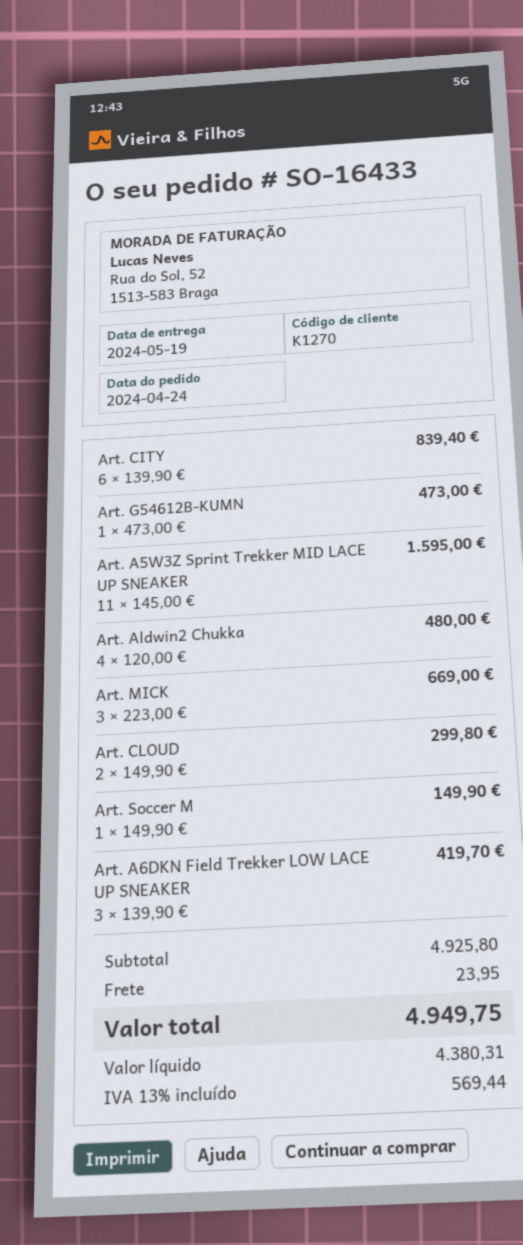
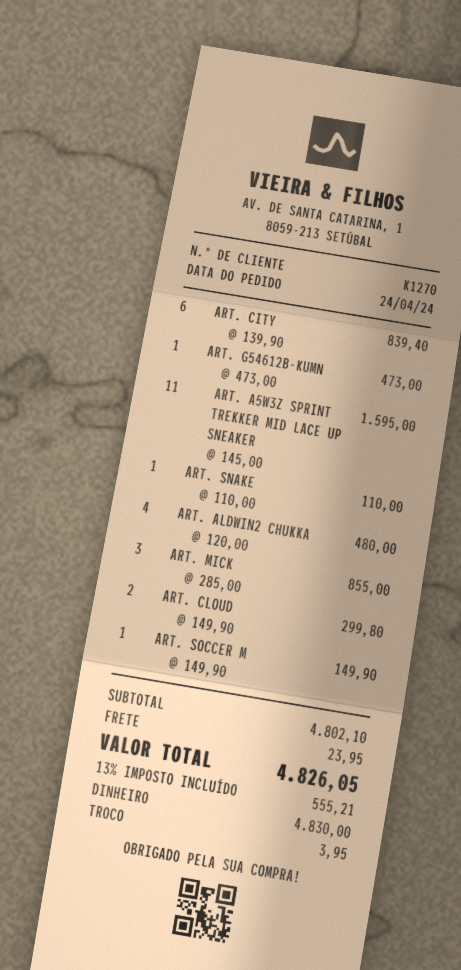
Art. MICK: 3 x 223.00 = 669.00 -> 3 x 285.00 = 855.00
Art. A6DKN Field Trekker LOW LACE UP SNEAKER: 3 x 139.90 = 419.70 -> none
ART. SNAKE: none -> 1 x 110.00 = 110.00
subtotal: 4925.80 -> 4802.10
tax: 13% = 569.44 -> 13% = 555.21
total: 4949.75 -> 4826.05

